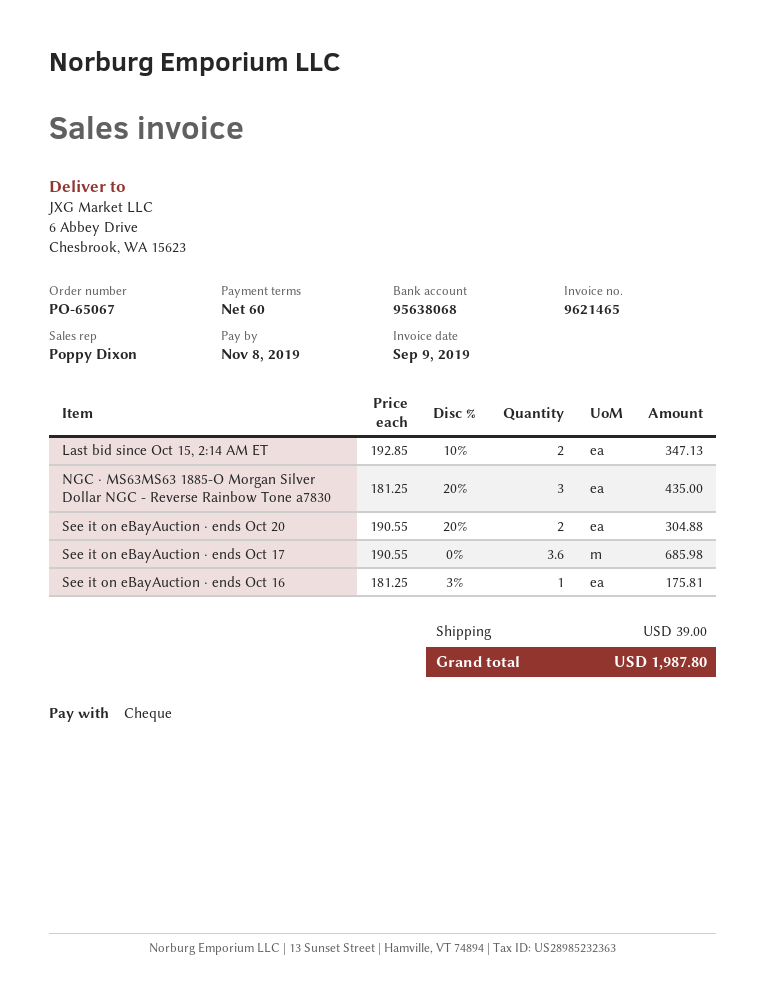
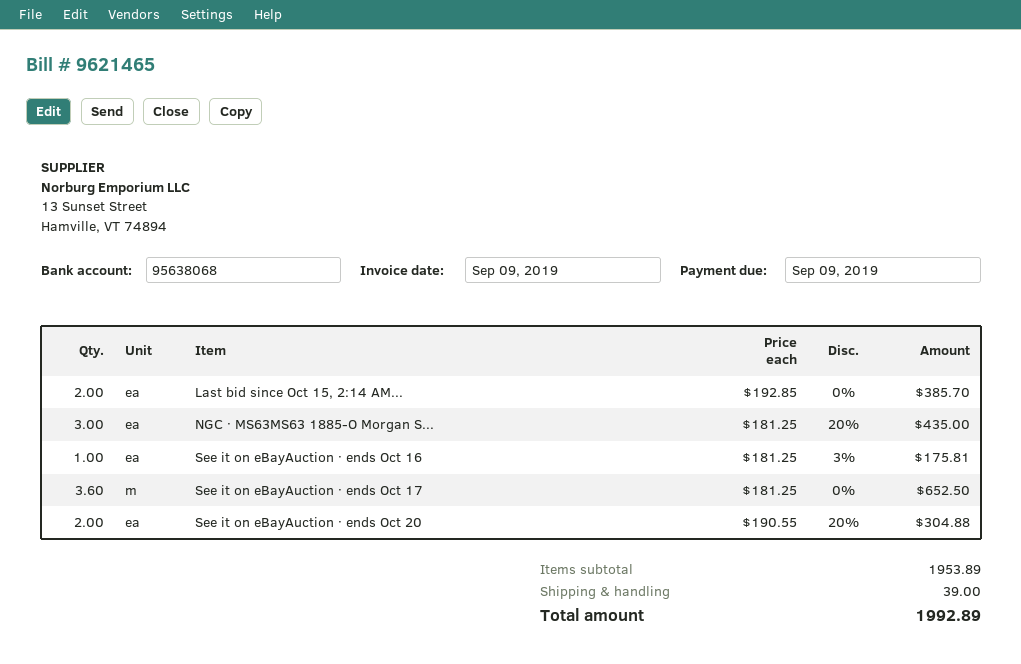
due date: 2019-11-08 -> 2019-09-09
Last bid since Oct 15, 2:14 AM ET: 2 x 192.85 - 10% = 347.13 -> 2 x 192.85 = 385.70
See it on eBayAuction · ends Oct 17: 3.6 x 190.55 = 685.98 -> 3.6 x 181.25 = 652.50
total: 1987.80 -> 1992.89

